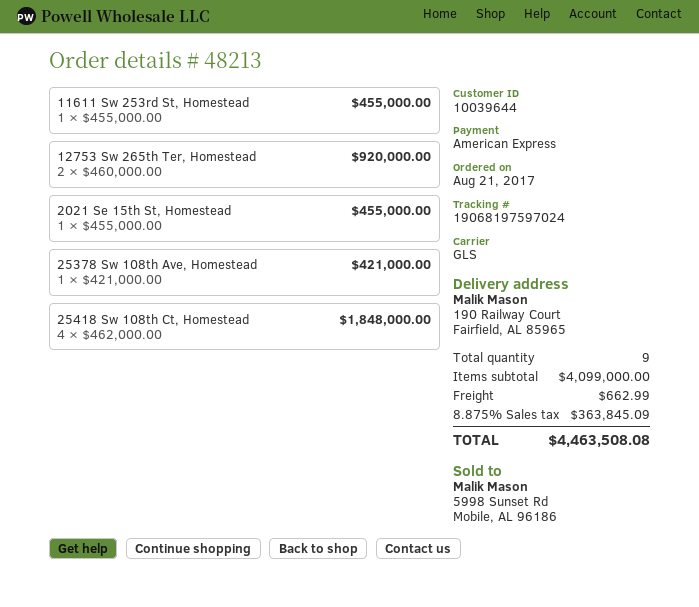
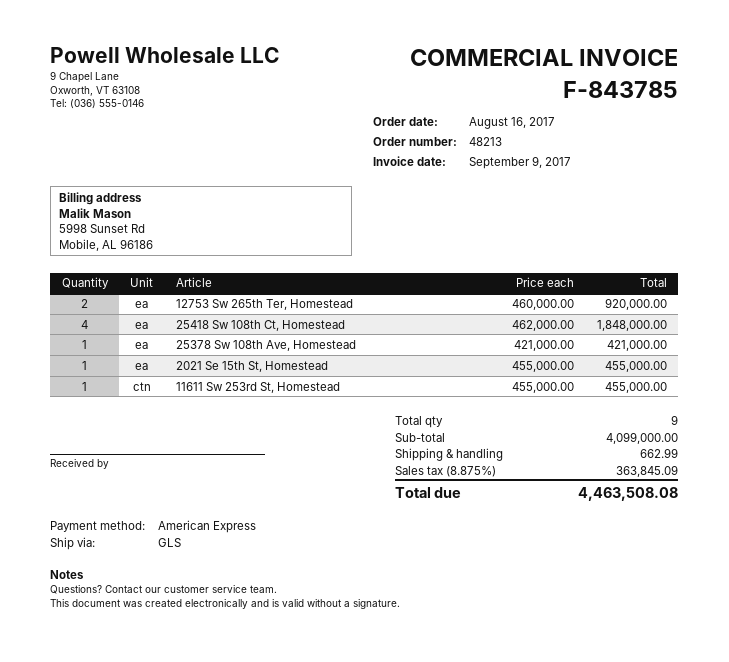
order date: 2017-08-21 -> 2017-08-16

